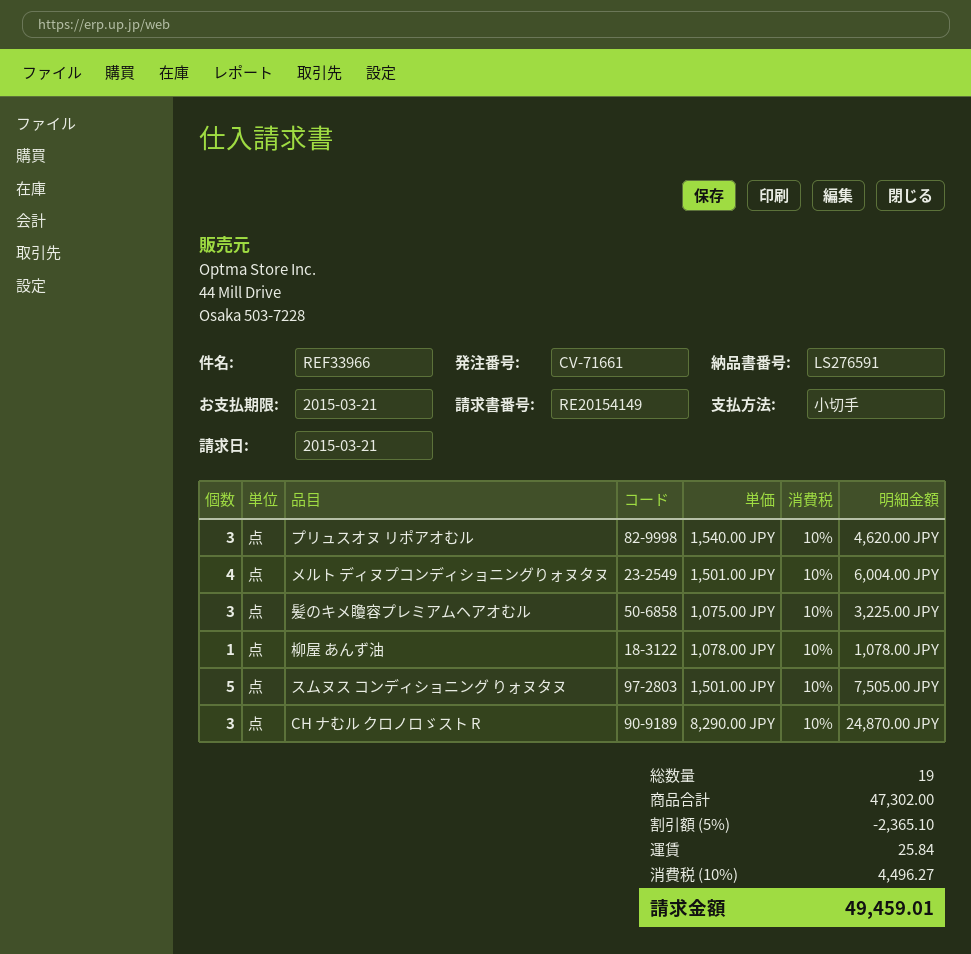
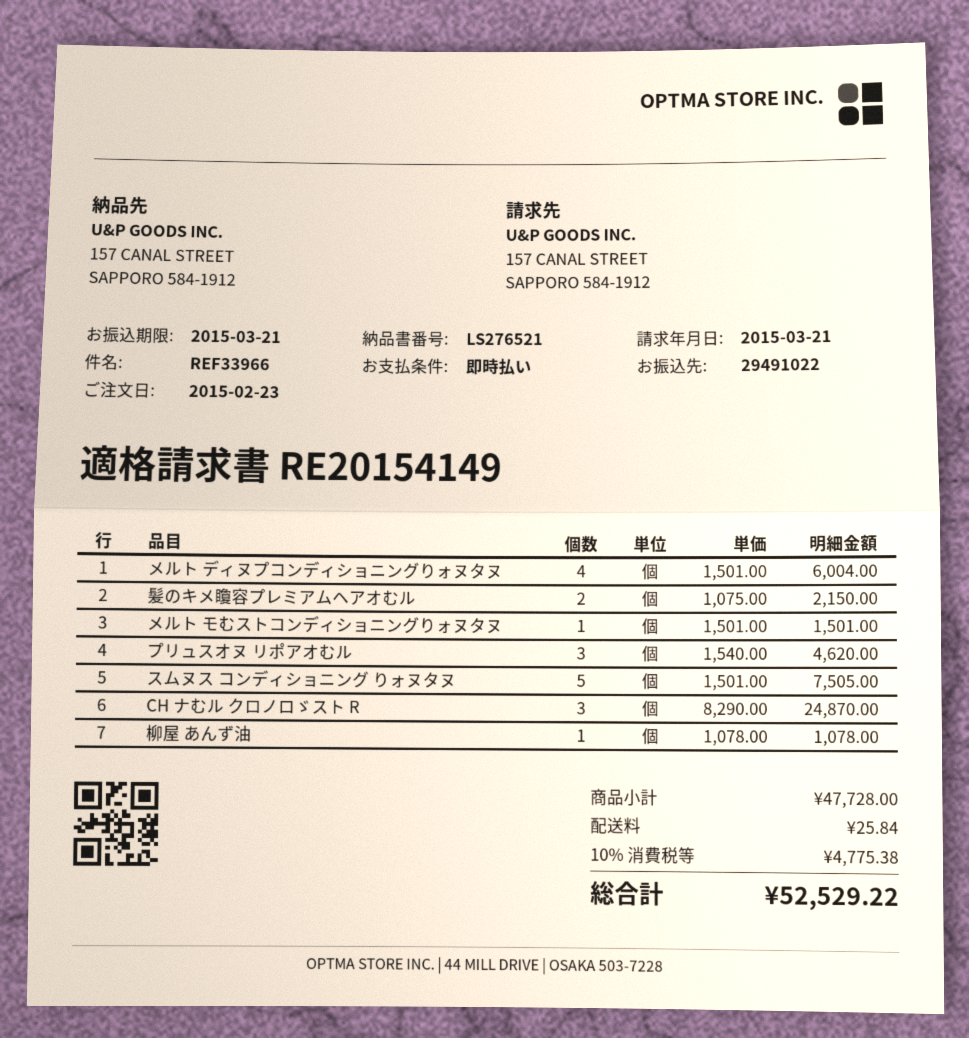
delivery note number: LS276591 -> LS276521
髪のキメ矎容プレミアムヘアオむル: 3 x 1075.00 = 3225.00 -> 2 x 1075.00 = 2150.00
メルト モむストコンディショニングりォヌタヌ: none -> 1 x 1501.00 = 1501.00
subtotal: 47302.00 -> 47728.00
discount: 5% = 2365.10 -> none
tax: 10% = 4496.27 -> 10% = 4775.38
total: 49459.01 -> 52529.22

